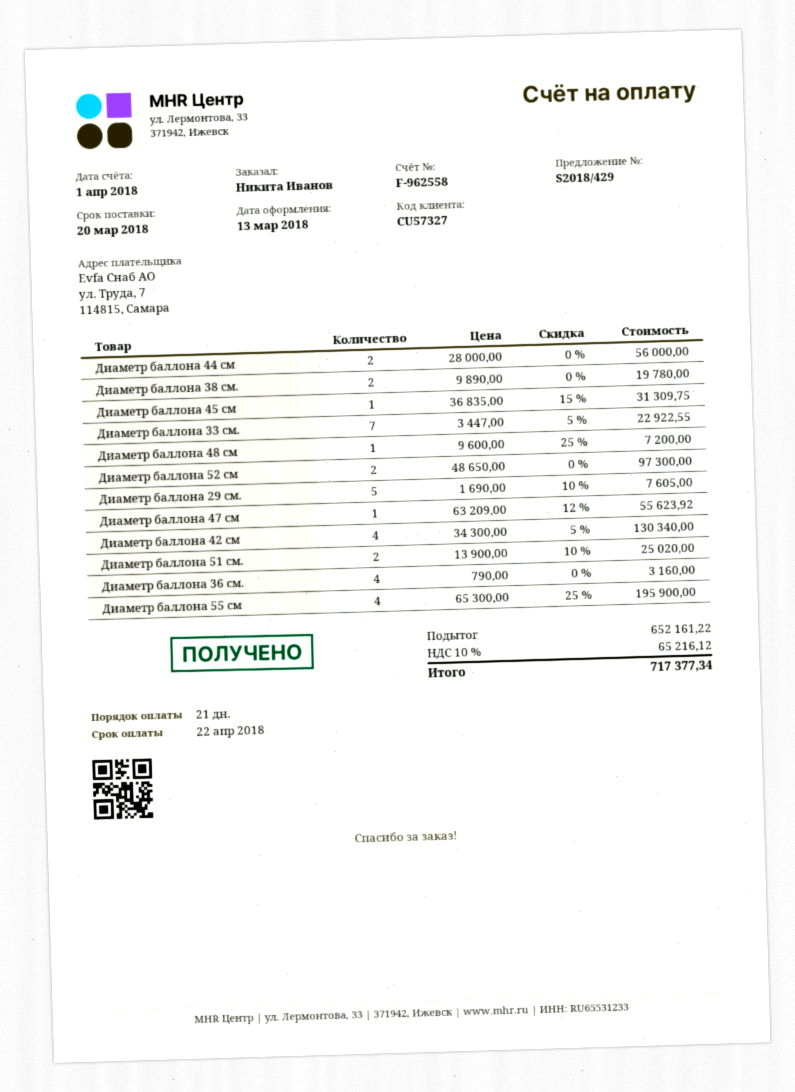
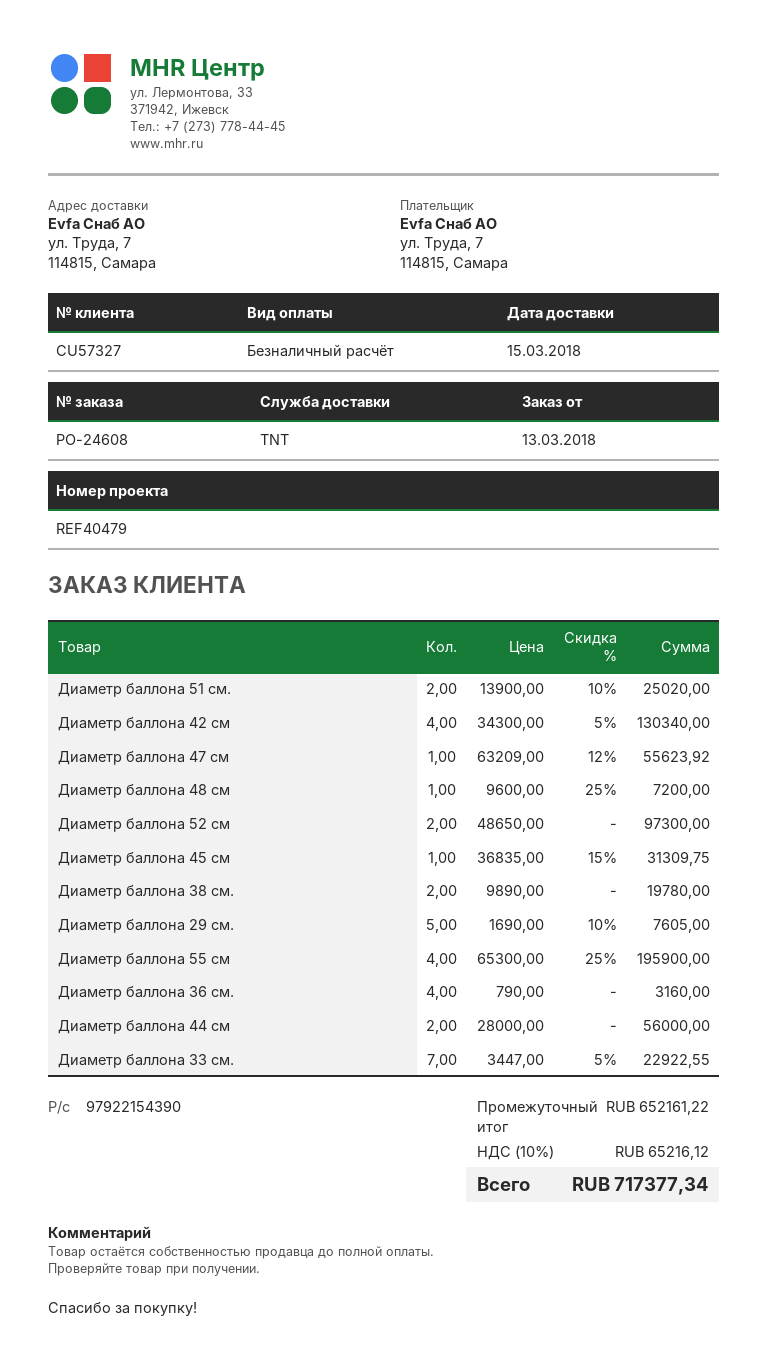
delivery date: 2018-03-20 -> 2018-03-15

